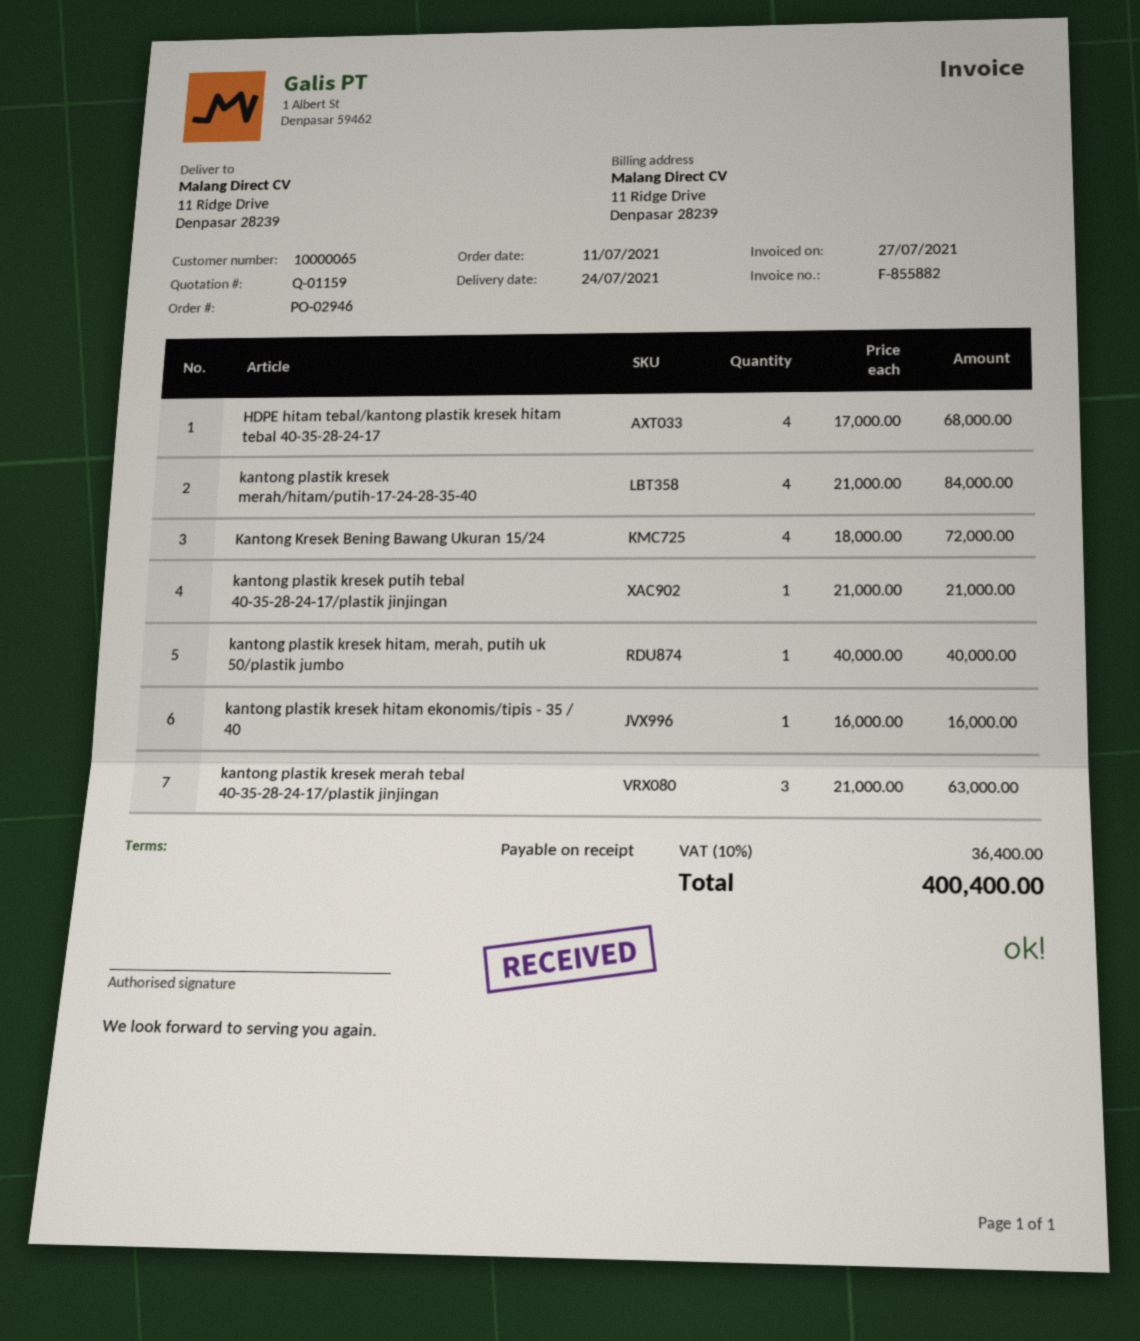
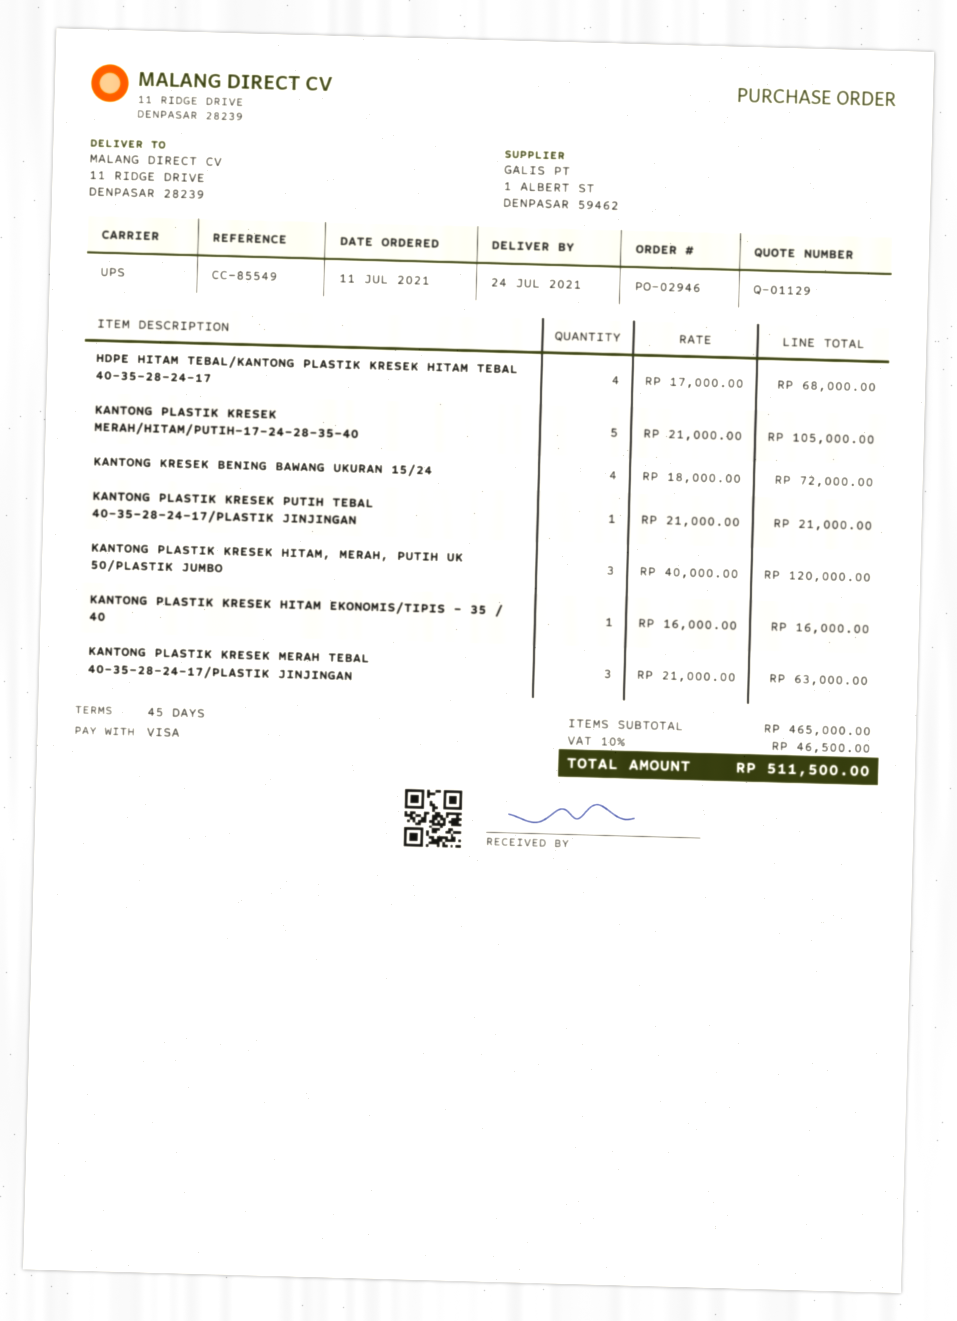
quote number: Q-01159 -> Q-01129
payment terms: on receipt -> 45 days
kantong plastik kresek merah/hitam/putih-17-24-28-35-40: 4 x 21000.00 = 84000.00 -> 5 x 21000.00 = 105000.00
kantong plastik kresek hitam, merah, putih uk 50/plastik jumbo: 1 x 40000.00 = 40000.00 -> 3 x 40000.00 = 120000.00
tax: 10% = 36400.00 -> 10% = 46500.00
total: 400400.00 -> 511500.00

